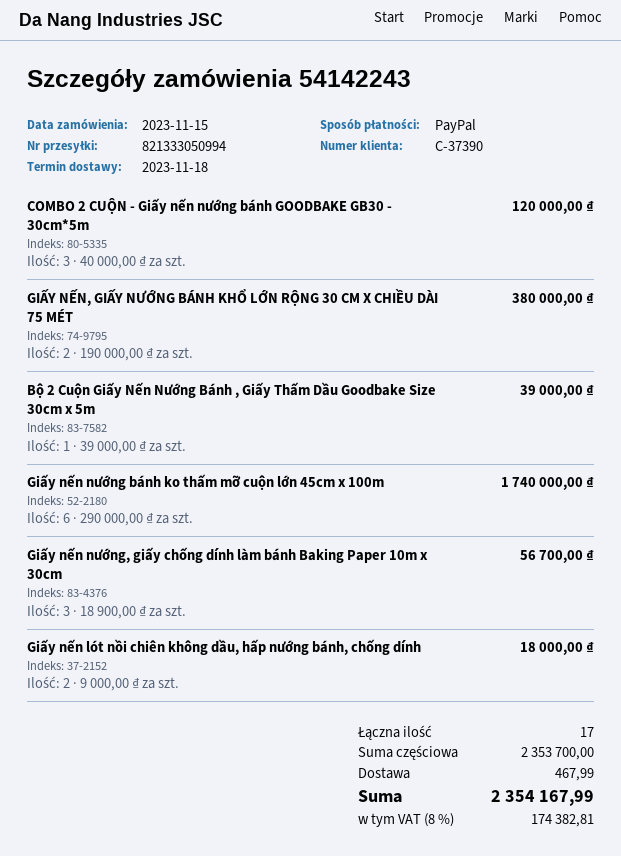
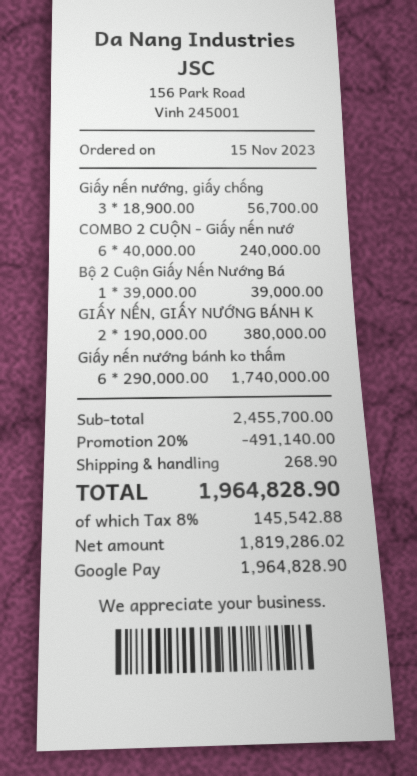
payment method: PayPal -> Google Pay
COMBO 2 CUỘN - Giấy nến nướng bánh GOODBAKE GB30 - 30cm*5m: 3 x 40000.00 = 120000.00 -> 6 x 40000.00 = 240000.00
Giấy nến lót nồi chiên không dầu, hấp nướng bánh, chống dính: 2 x 9000.00 = 18000.00 -> none
subtotal: 2353700.00 -> 2455700.00
discount: none -> 20% = 491140.00
shipping: 467.99 -> 268.90
tax: 8% = 174382.81 -> 8% = 145542.88
total: 2354167.99 -> 1964828.90

